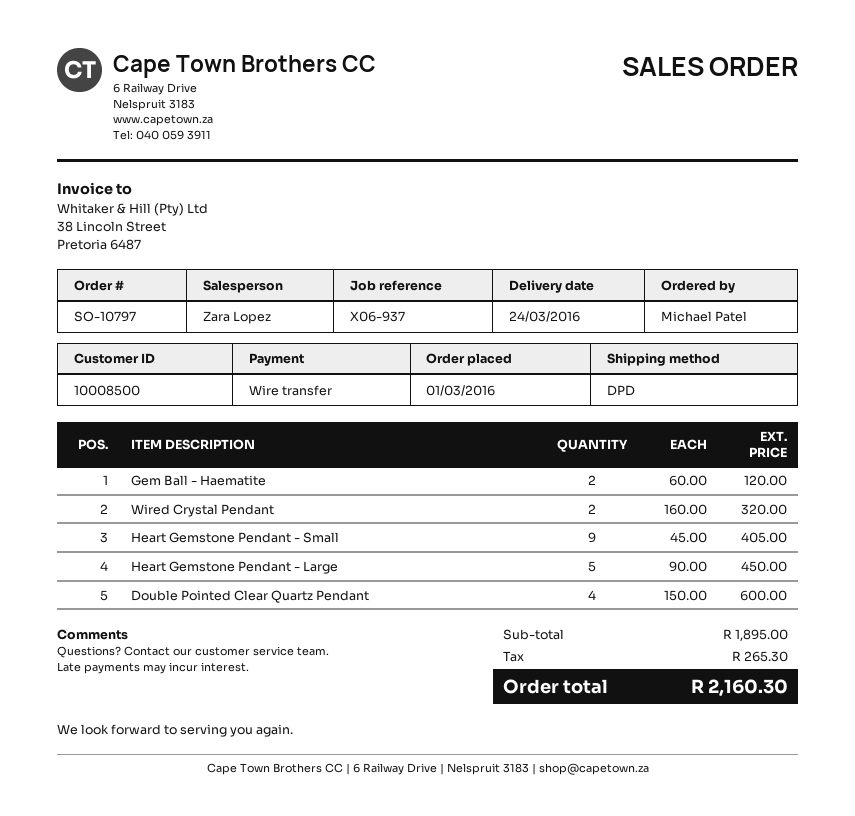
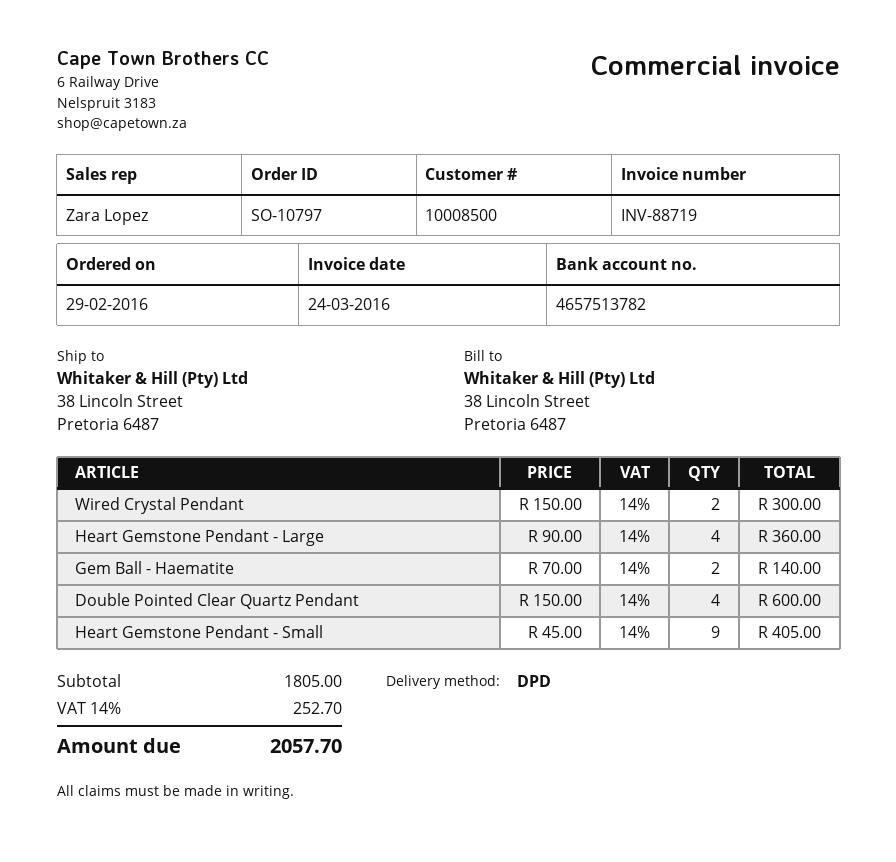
order date: 2016-03-01 -> 2016-02-29
Gem Ball - Haematite: 2 x 60.00 = 120.00 -> 2 x 70.00 = 140.00
Wired Crystal Pendant: 2 x 160.00 = 320.00 -> 2 x 150.00 = 300.00
Heart Gemstone Pendant - Large: 5 x 90.00 = 450.00 -> 4 x 90.00 = 360.00
subtotal: 1895.00 -> 1805.00
tax: 265.30 -> 252.70
total: 2160.30 -> 2057.70

